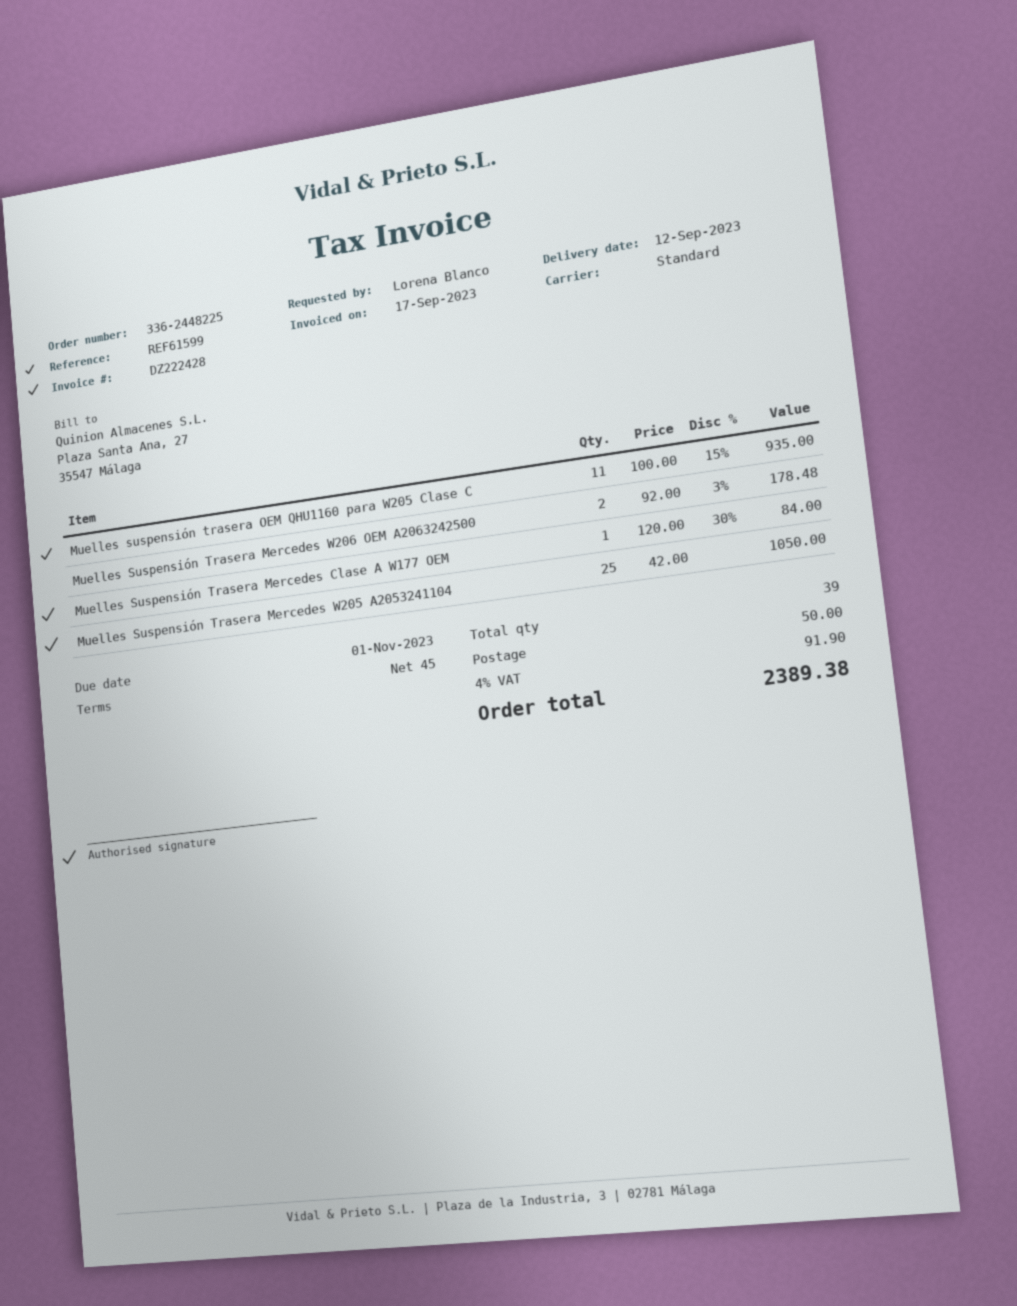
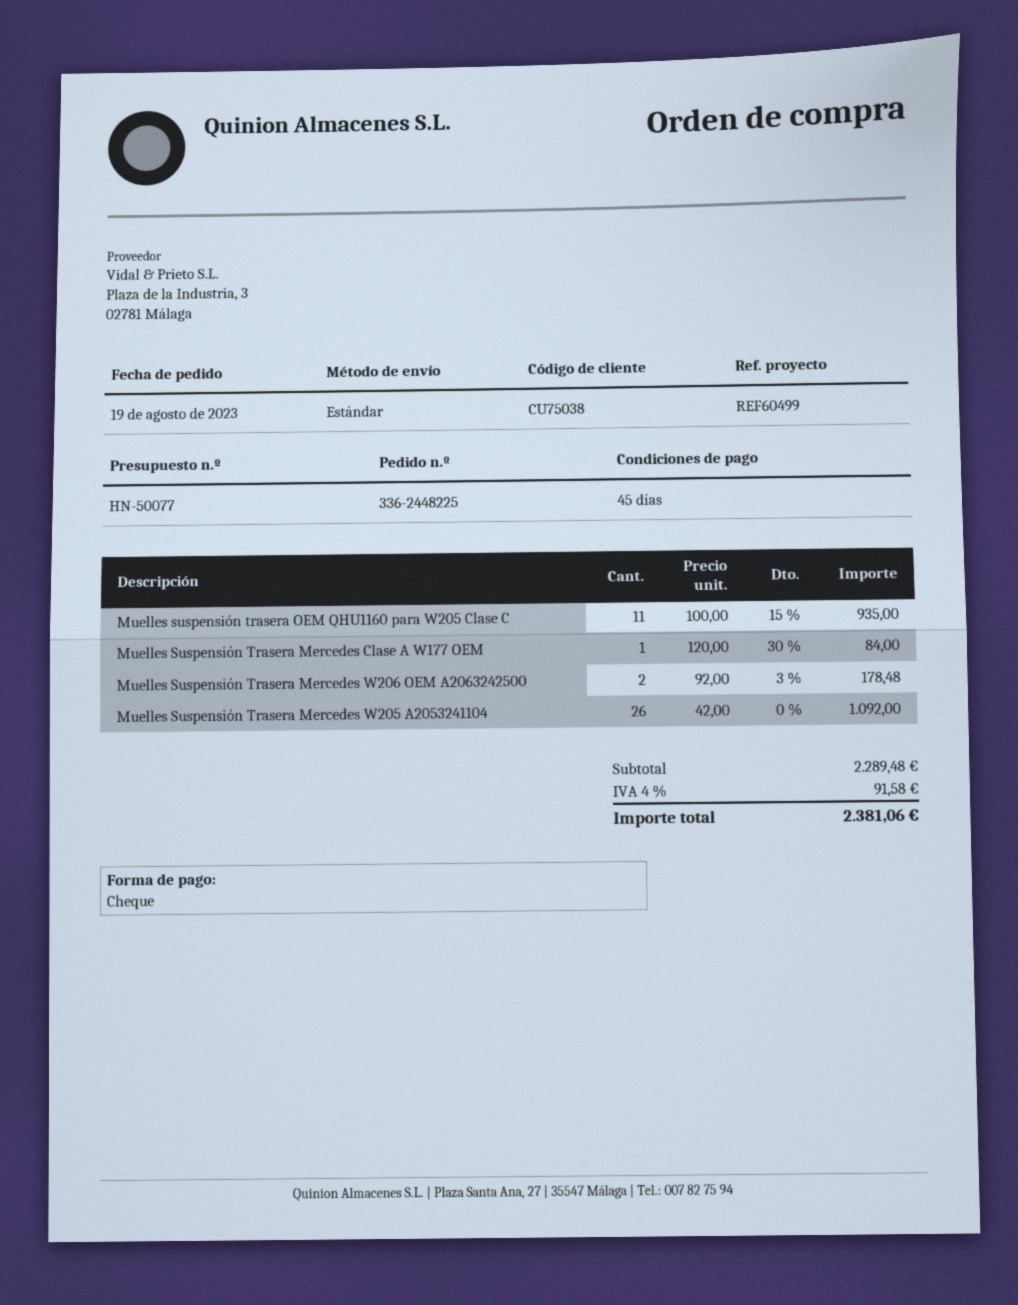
reference: REF61599 -> REF60499
Muelles Suspensión Trasera Mercedes W205 A2053241104: 25 x 42.00 = 1050.00 -> 26 x 42.00 = 1092.00
shipping: 50.00 -> none
tax: 4% = 91.90 -> 4% = 91.58
total: 2389.38 -> 2381.06

